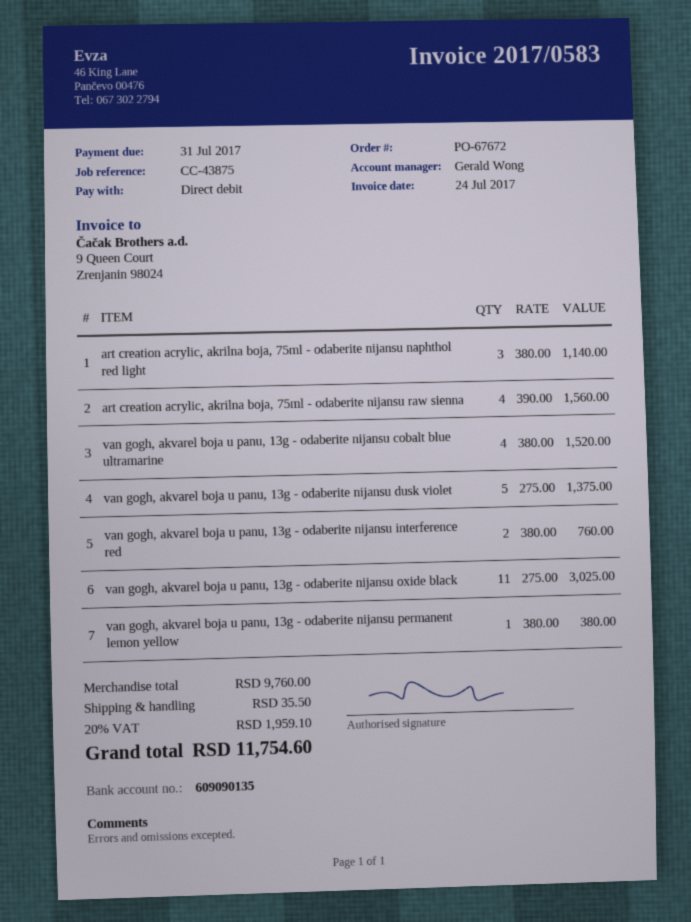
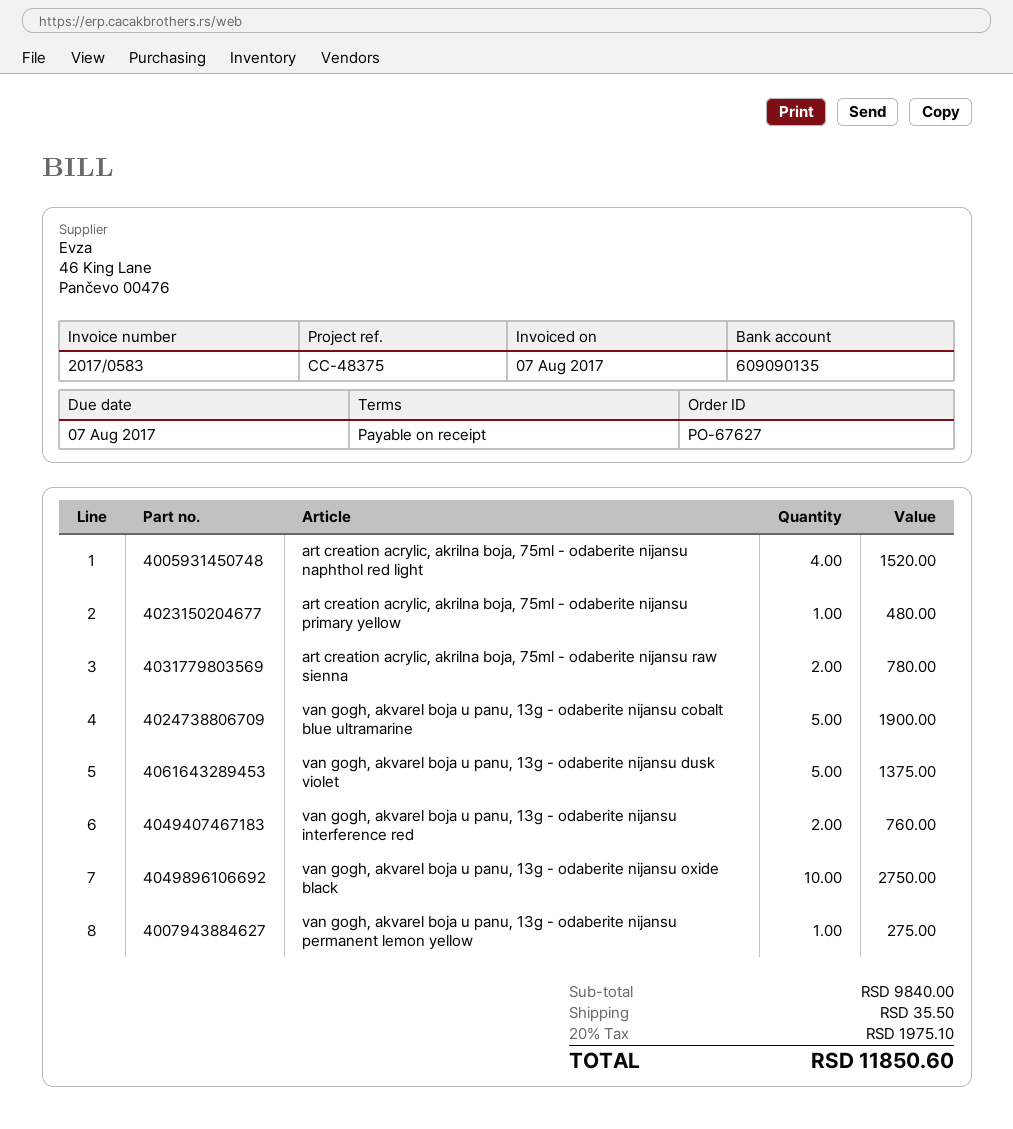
order number: PO-67672 -> PO-67627
invoice date: 2017-07-24 -> 2017-08-07
due date: 2017-07-31 -> 2017-08-07
reference: CC-43875 -> CC-48375
art creation acrylic, akrilna boja, 75ml - odaberite nijansu naphthol red light: 3 for 1140.00 -> 4 for 1520.00
art creation acrylic, akrilna boja, 75ml - odaberite nijansu raw sienna: 4 for 1560.00 -> 2 for 780.00
van gogh, akvarel boja u panu, 13g - odaberite nijansu cobalt blue ultramarine: 4 for 1520.00 -> 5 for 1900.00
van gogh, akvarel boja u panu, 13g - odaberite nijansu oxide black: 11 for 3025.00 -> 10 for 2750.00
van gogh, akvarel boja u panu, 13g - odaberite nijansu permanent lemon yellow: 1 for 380.00 -> 1 for 275.00
art creation acrylic, akrilna boja, 75ml - odaberite nijansu primary yellow: none -> 1 for 480.00
subtotal: 9760.00 -> 9840.00
tax: 20% = 1959.10 -> 20% = 1975.10
total: 11754.60 -> 11850.60

